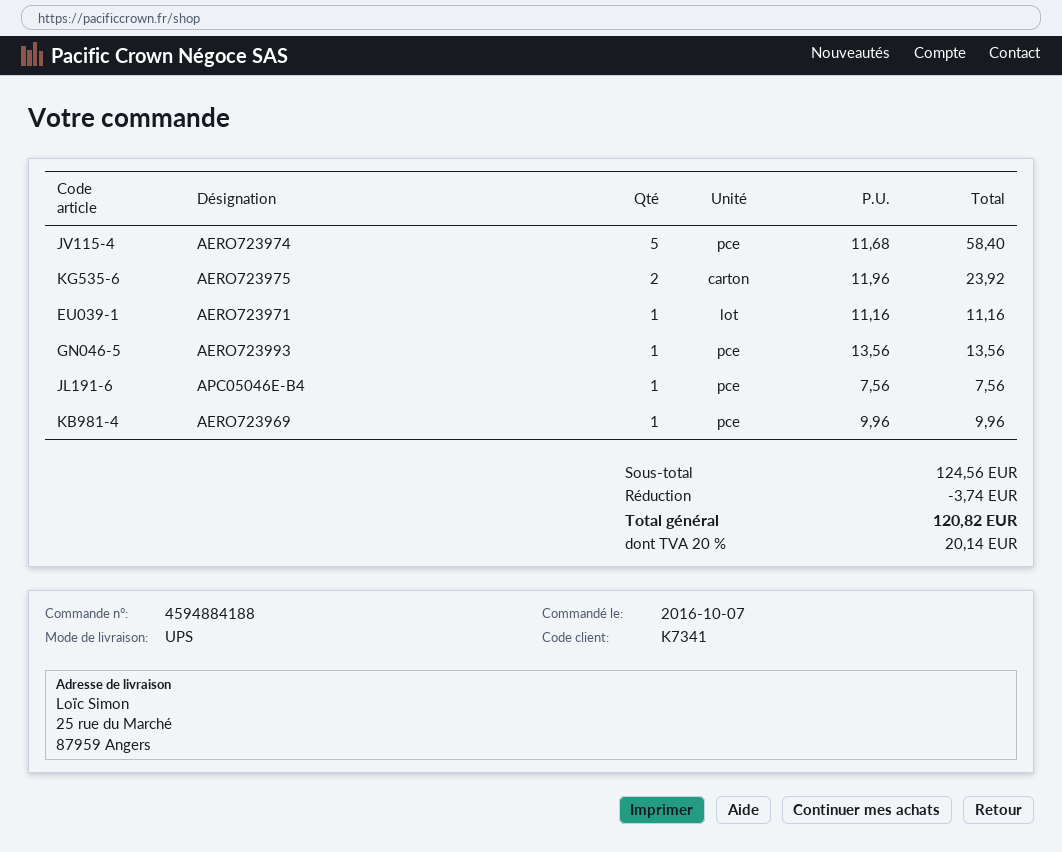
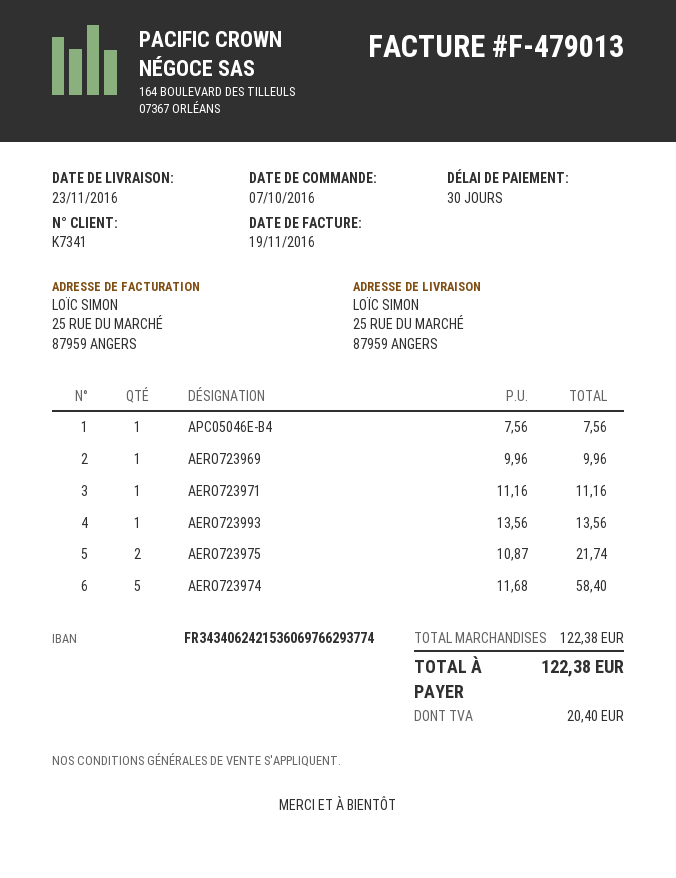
AERO723975: 2 x 11.96 = 23.92 -> 2 x 10.87 = 21.74
subtotal: 124.56 -> 122.38
discount: 3.74 -> none
tax: 20.14 -> 20.40
total: 120.82 -> 122.38

